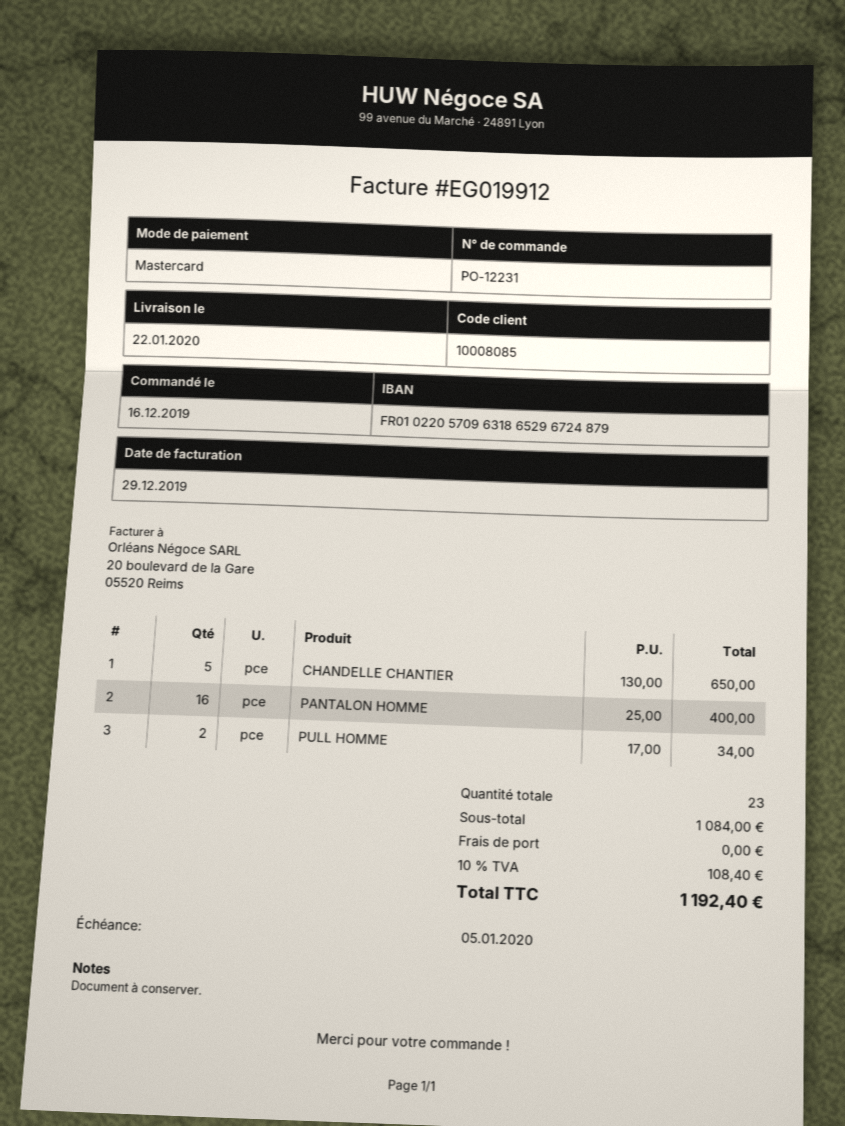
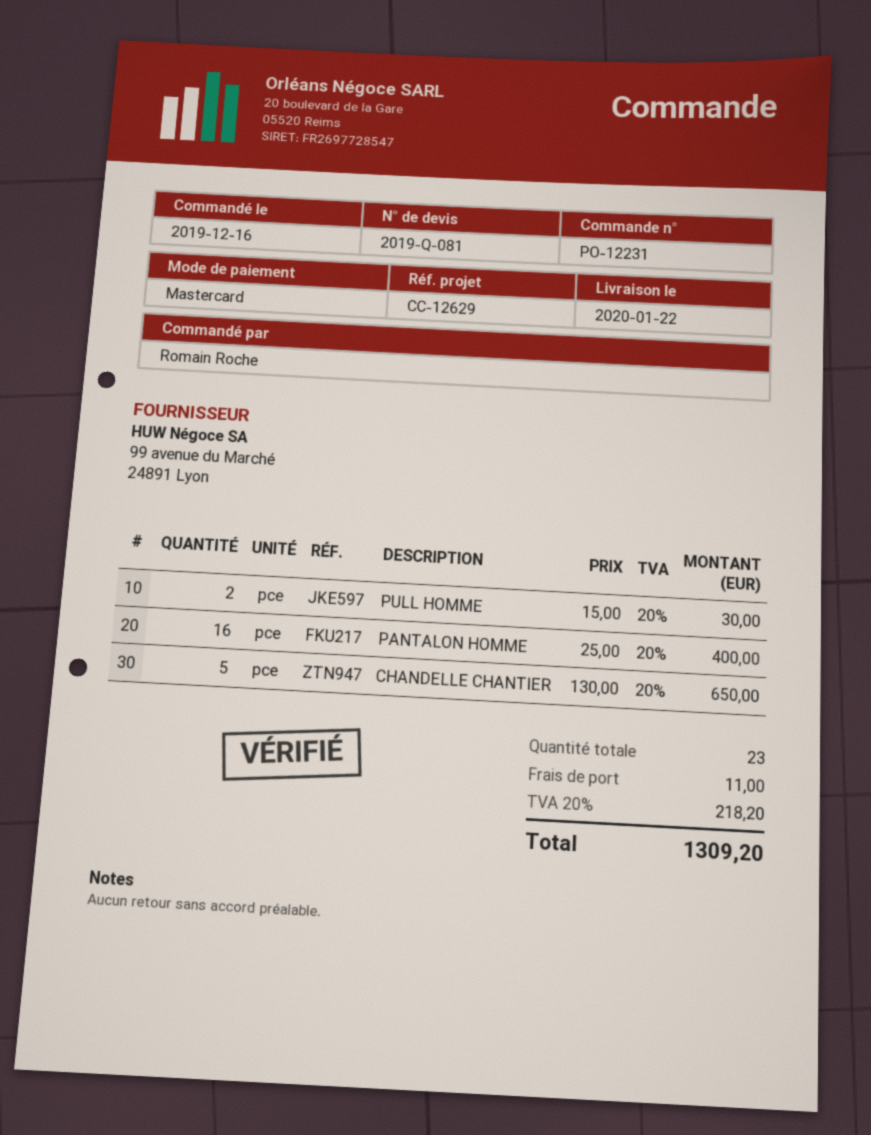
PULL HOMME: 2 x 17.00 = 34.00 -> 2 x 15.00 = 30.00
shipping: 0.00 -> 11.00
tax: 10% = 108.40 -> 20% = 218.20
total: 1192.40 -> 1309.20

